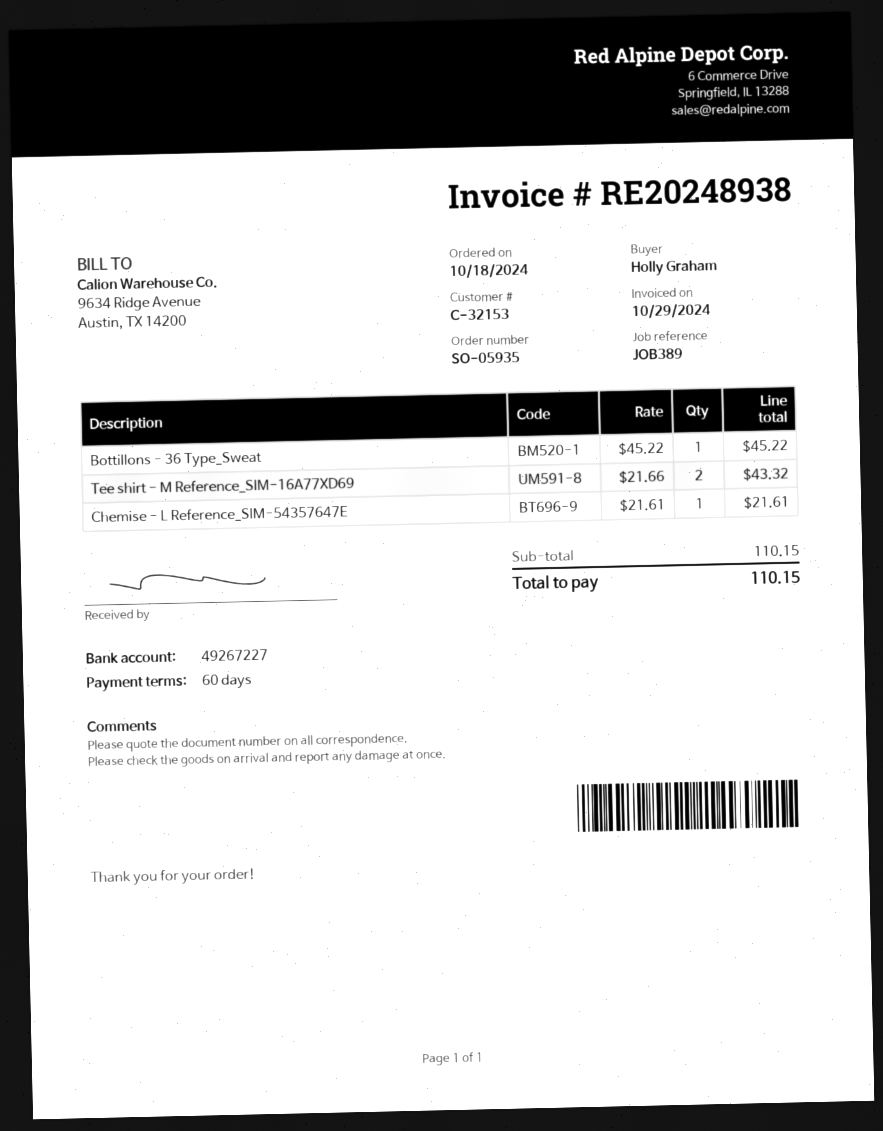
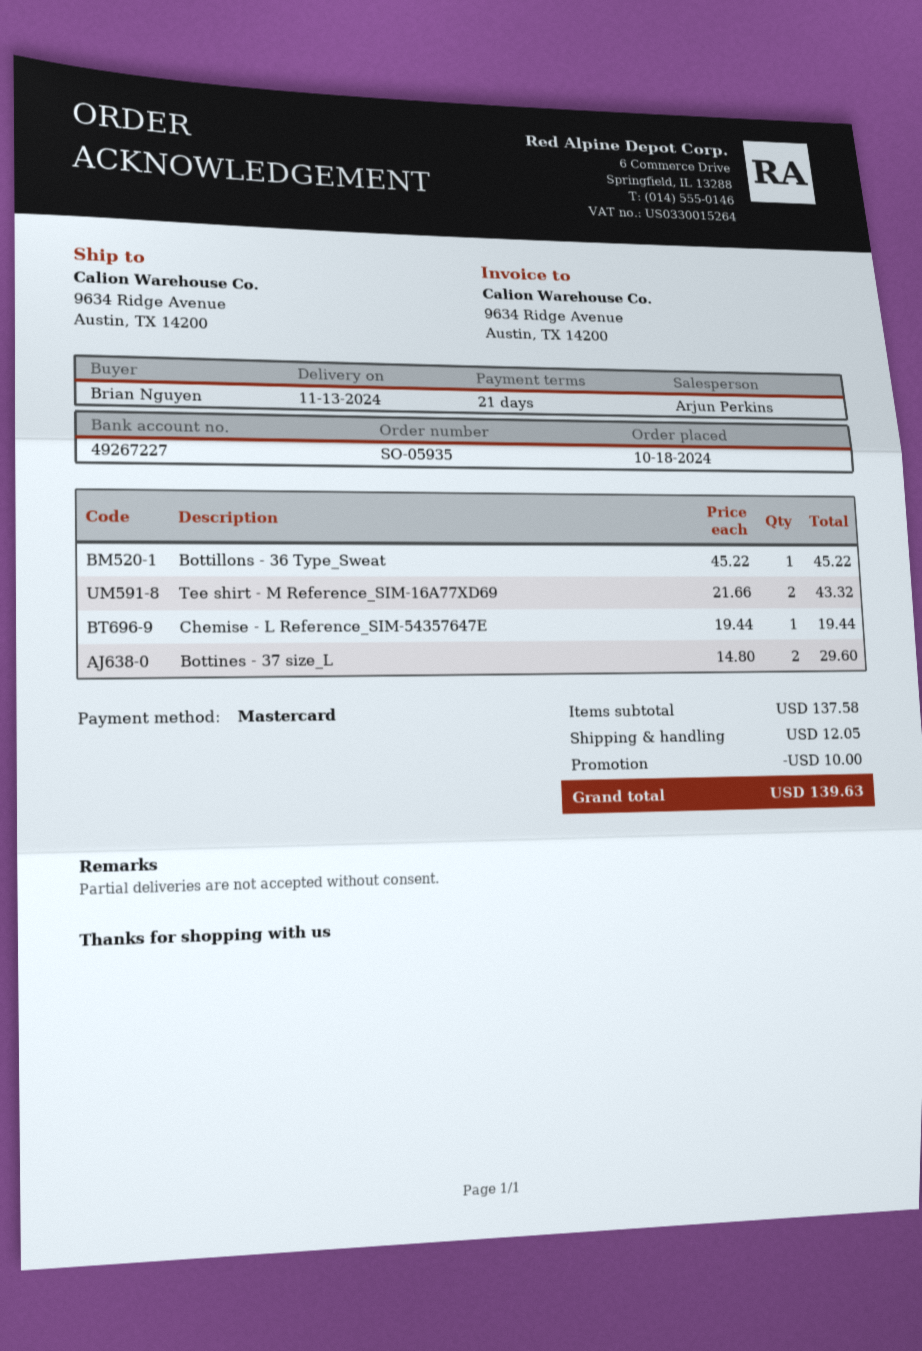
payment terms: 60 days -> 21 days
ordered by: Holly Graham -> Brian Nguyen
Chemise - L Reference_SIM-54357647E: 1 x 21.61 = 21.61 -> 1 x 19.44 = 19.44
Bottines - 37 size_L: none -> 2 x 14.80 = 29.60
subtotal: 110.15 -> 137.58
discount: none -> 10.00
shipping: none -> 12.05
total: 110.15 -> 139.63

